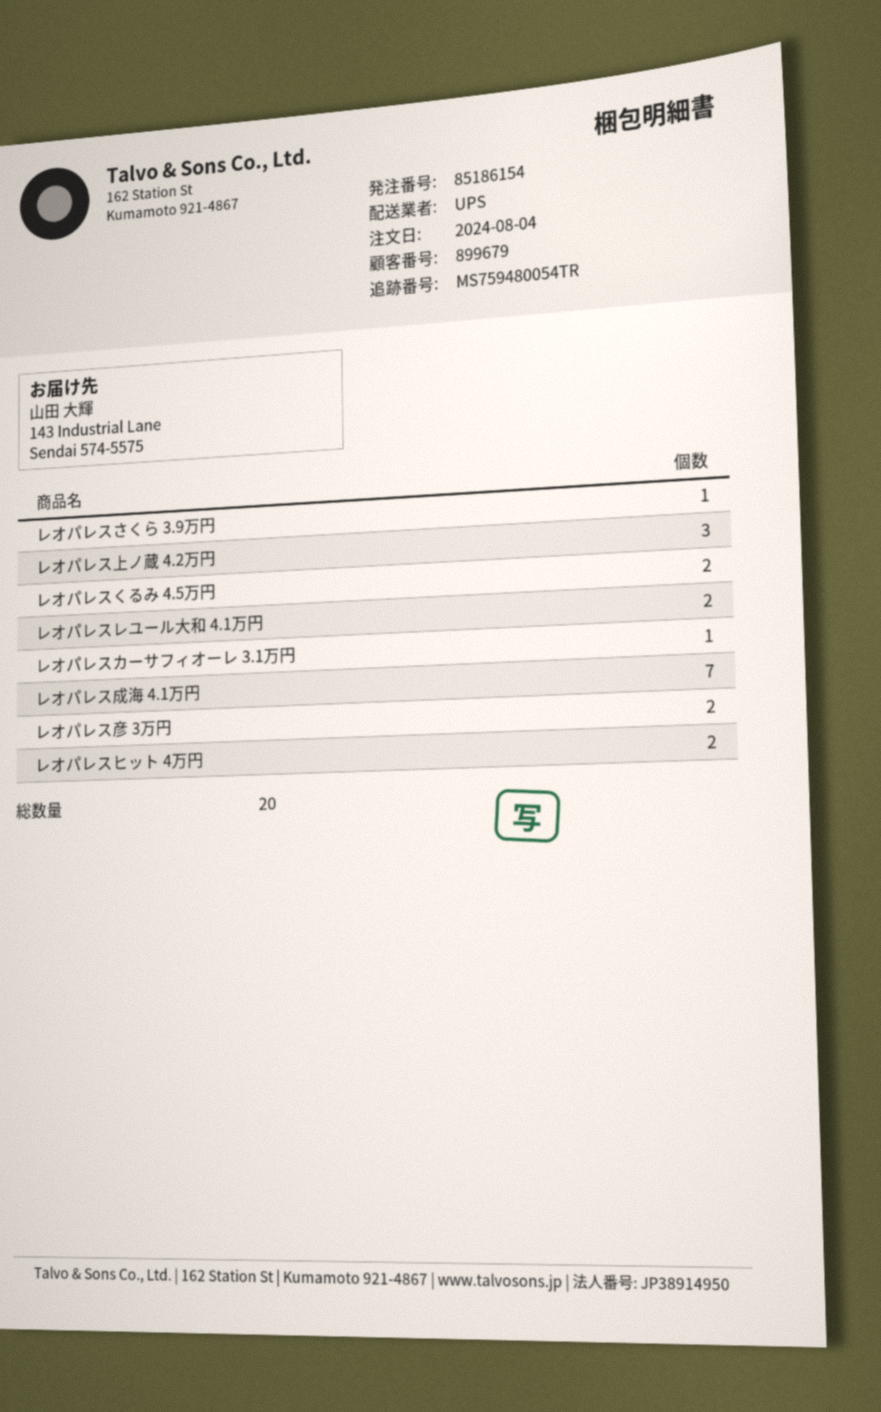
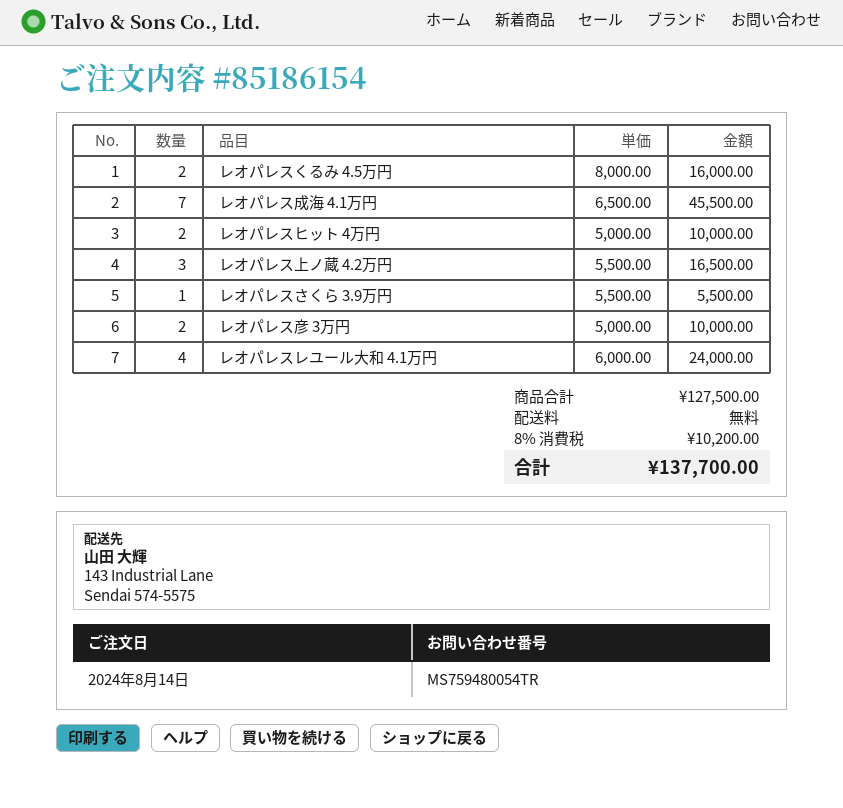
order date: 2024-08-04 -> 2024-08-14
レオパレスレユール大和 4.1万円: 2 -> 4
レオパレスカーサフィオーレ 3.1万円: 1 -> none

